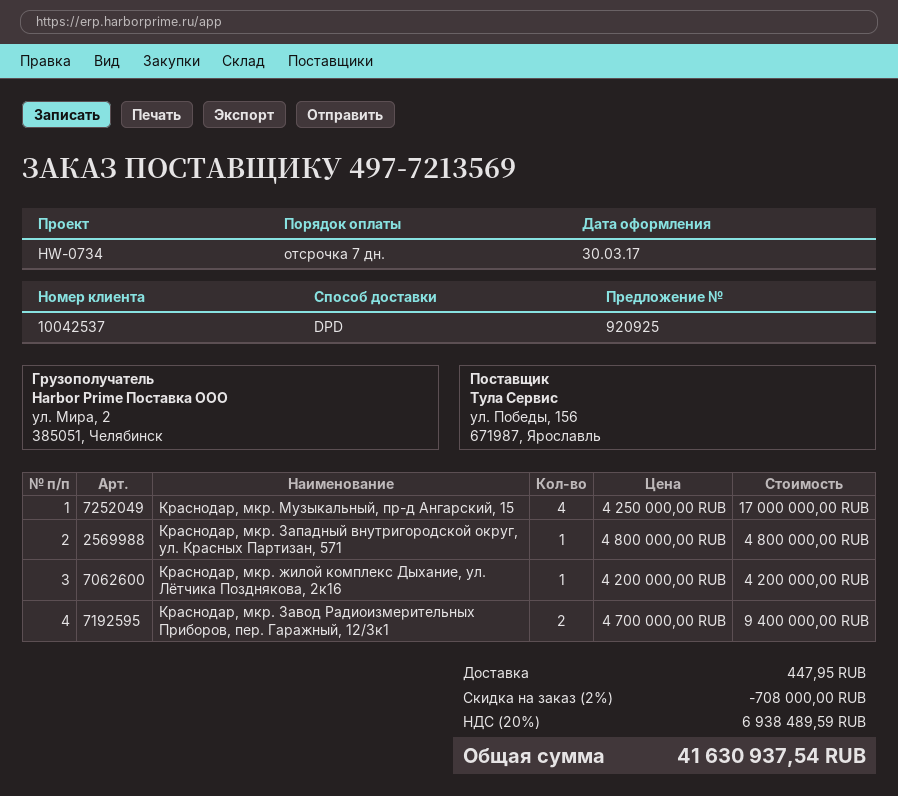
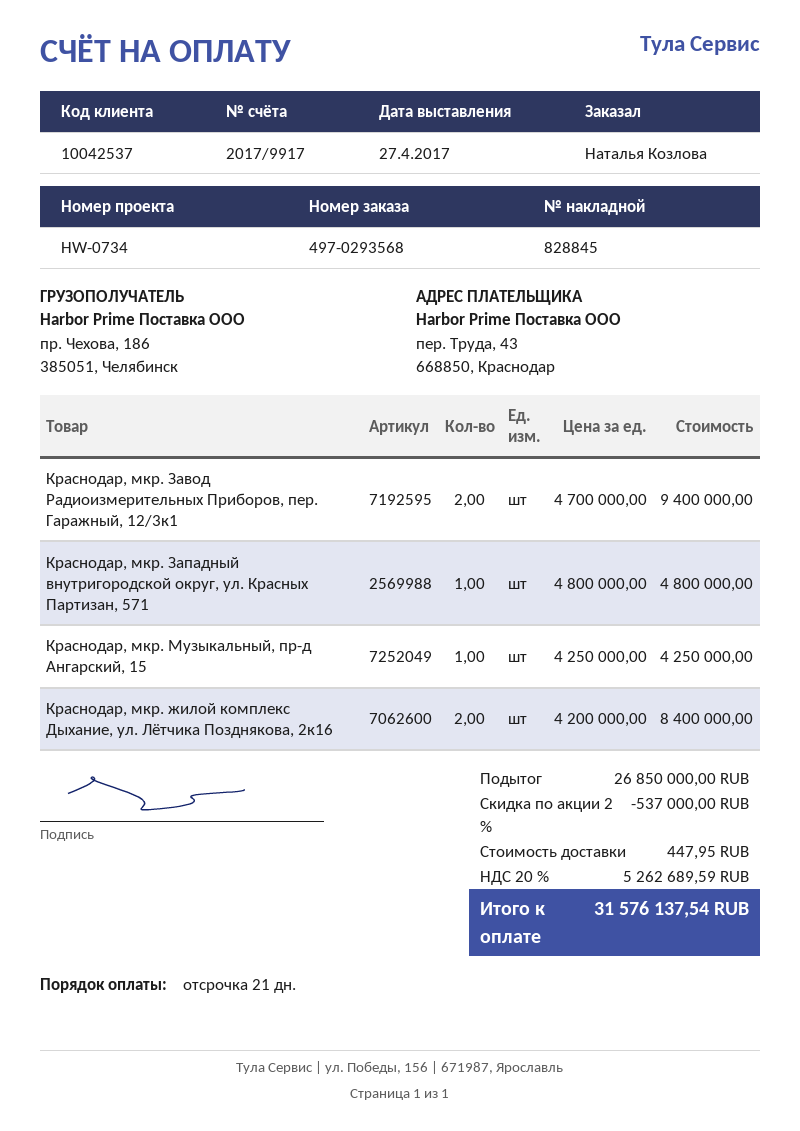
order number: 497-7213569 -> 497-0293568
payment terms: 7 days -> 21 days
ship to: ул. Мира, 2, 385051, Челябинск -> пр. Чехова, 186, 385051, Челябинск
Краснодар, мкр. Музыкальный, пр-д Ангарский, 15: 4 x 4250000.00 = 17000000.00 -> 1 x 4250000.00 = 4250000.00
Краснодар, мкр. жилой комплекс Дыхание, ул. Лётчика Позднякова, 2к16: 1 x 4200000.00 = 4200000.00 -> 2 x 4200000.00 = 8400000.00
discount: 2% = 708000.00 -> 2% = 537000.00
tax: 20% = 6938489.59 -> 20% = 5262689.59
total: 41630937.54 -> 31576137.54

